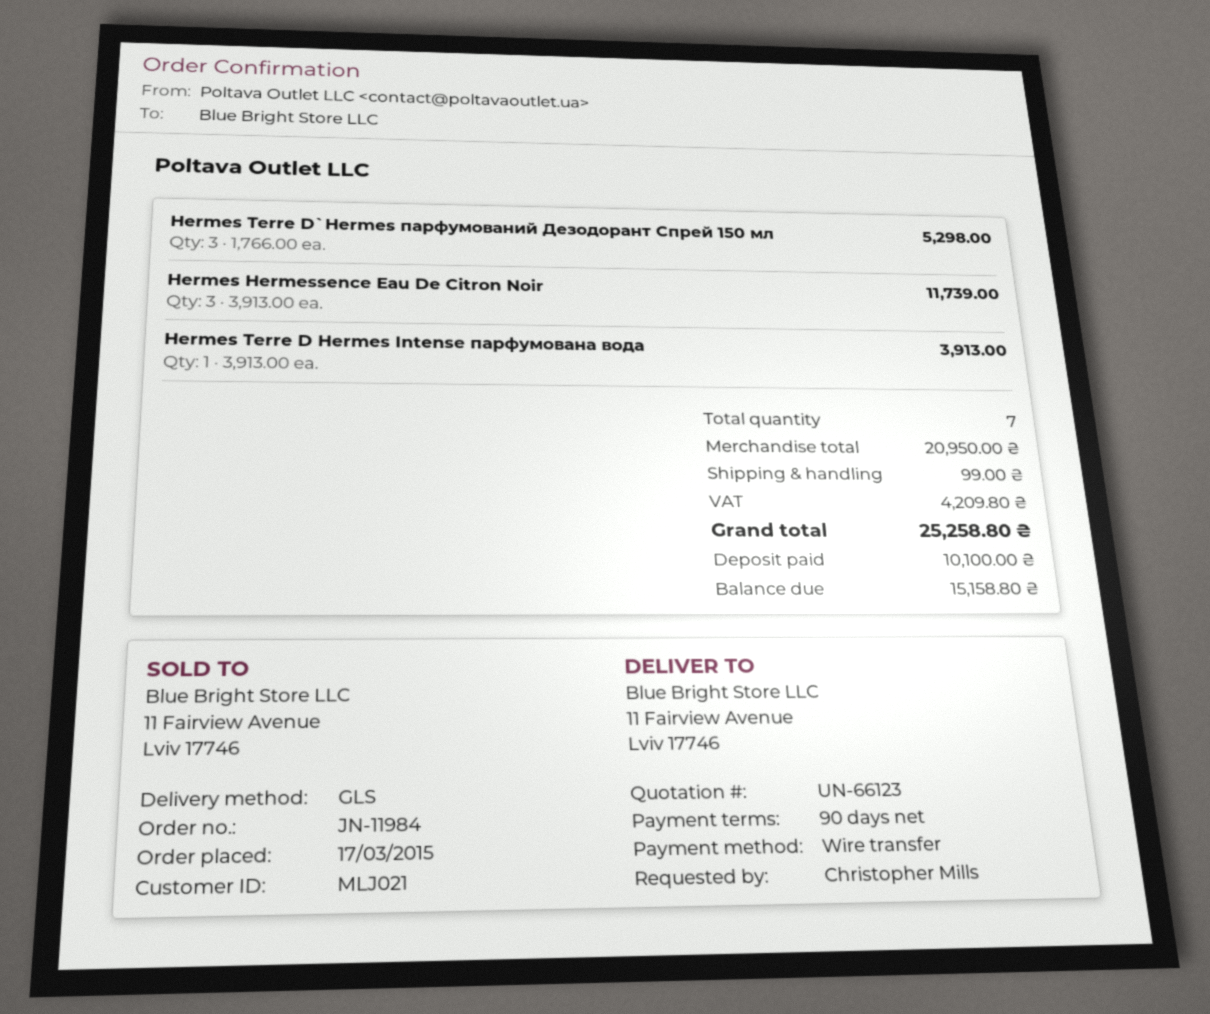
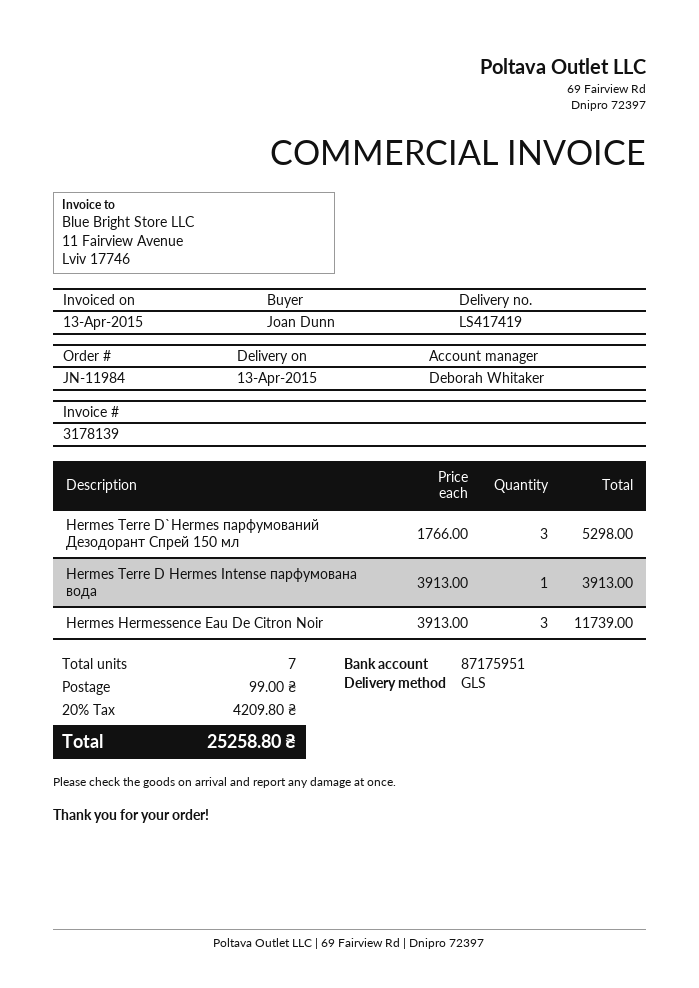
ordered by: Christopher Mills -> Joan Dunn

